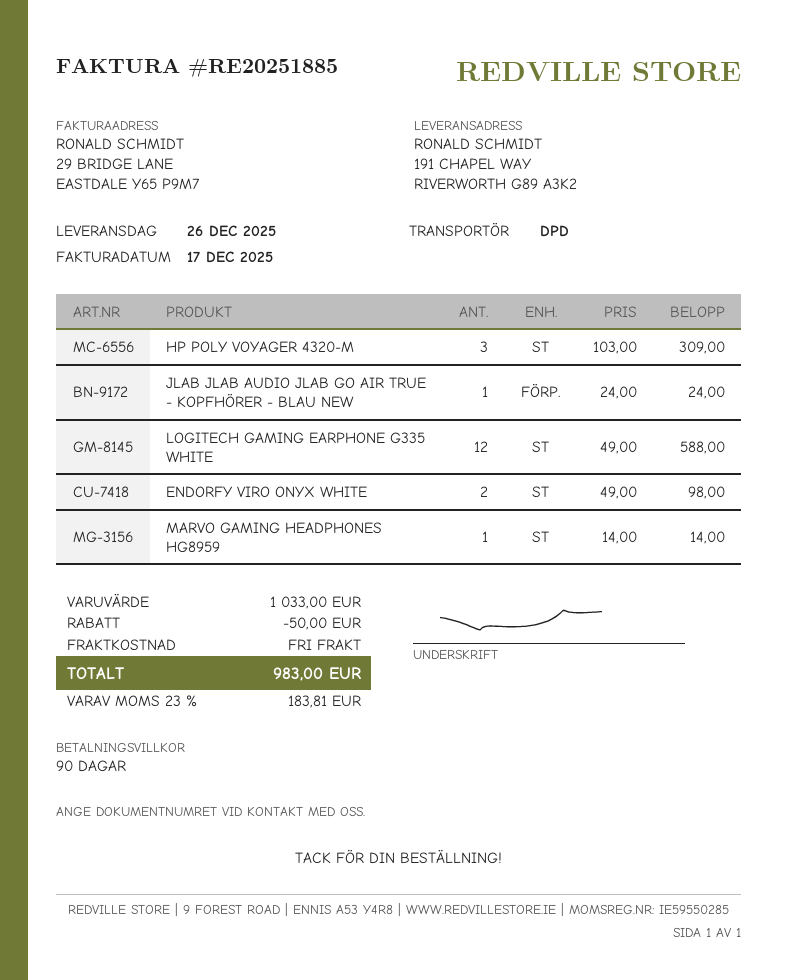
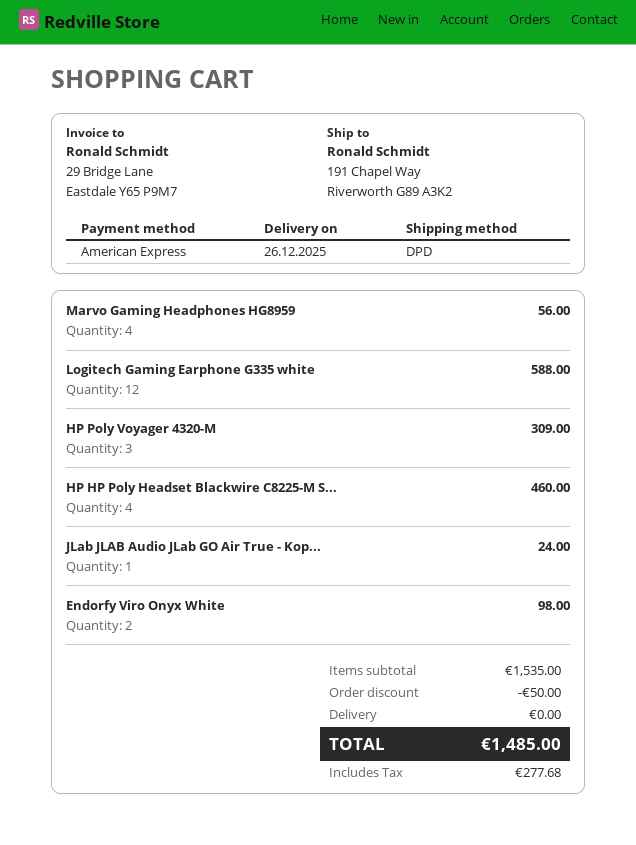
MARVO GAMING HEADPHONES HG8959: 1 for 14.00 -> 4 for 56.00
HP HP Poly Headset Blackwire C8225-M S...: none -> 4 for 460.00
subtotal: 1033.00 -> 1535.00
tax: 183.81 -> 277.68
total: 983.00 -> 1485.00

